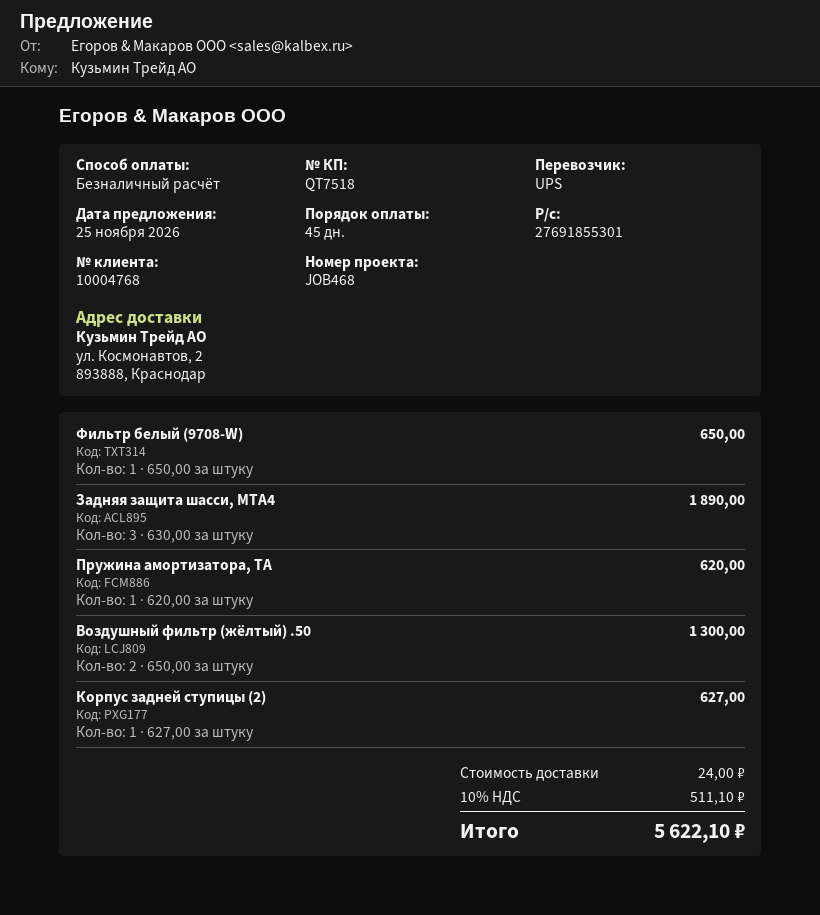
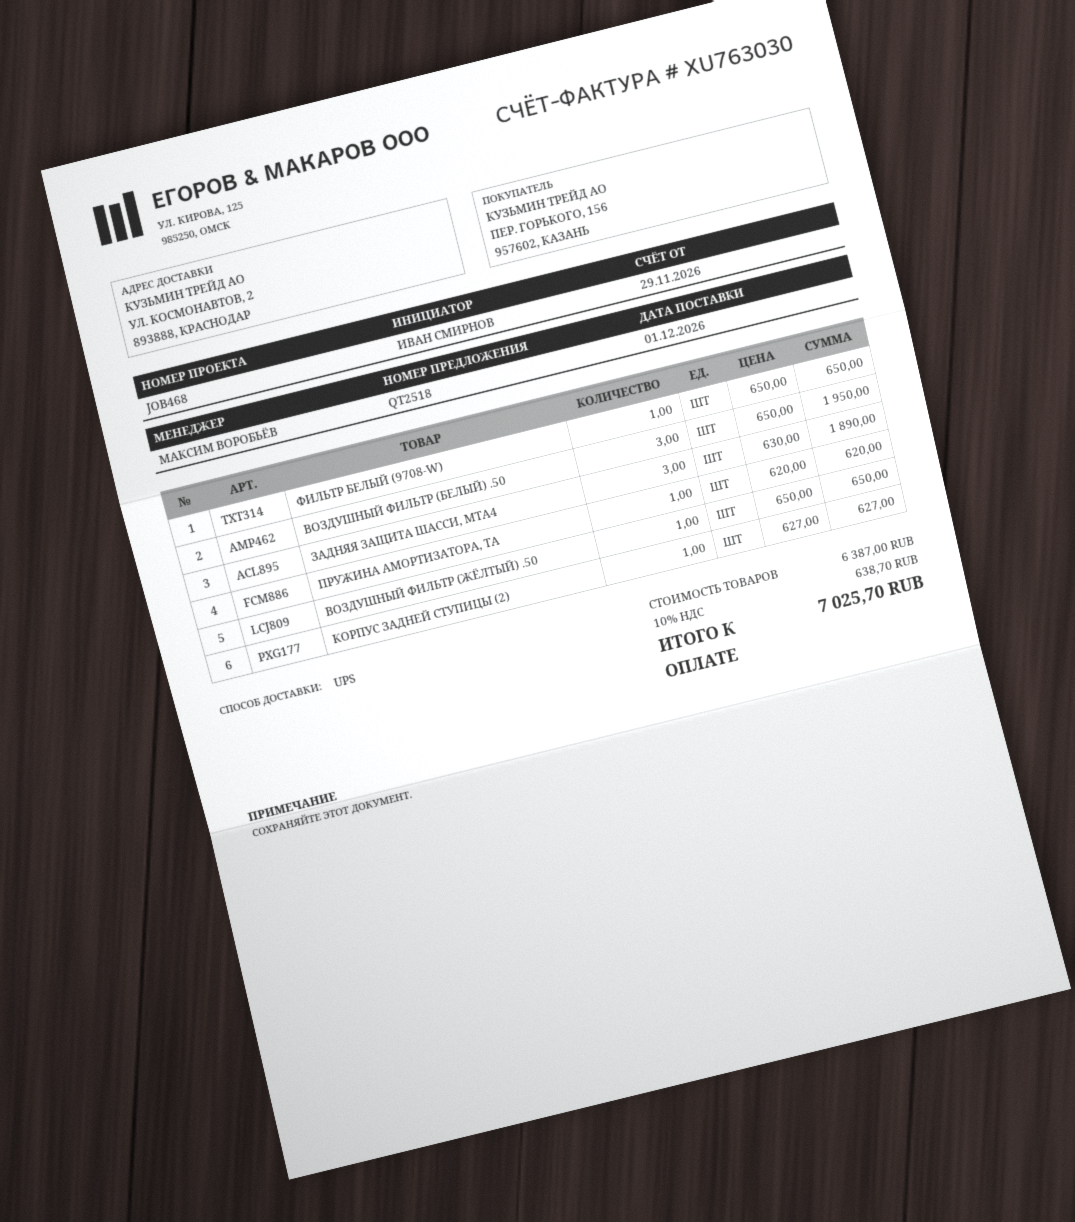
quote number: QT7518 -> QT2518
Воздушный фильтр (жёлтый) .50: 2 x 650.00 = 1300.00 -> 1 x 650.00 = 650.00
ВОЗДУШНЫЙ ФИЛЬТР (БЕЛЫЙ) .50: none -> 3 x 650.00 = 1950.00
shipping: 24.00 -> none
tax: 10% = 511.10 -> 10% = 638.70
total: 5622.10 -> 7025.70

